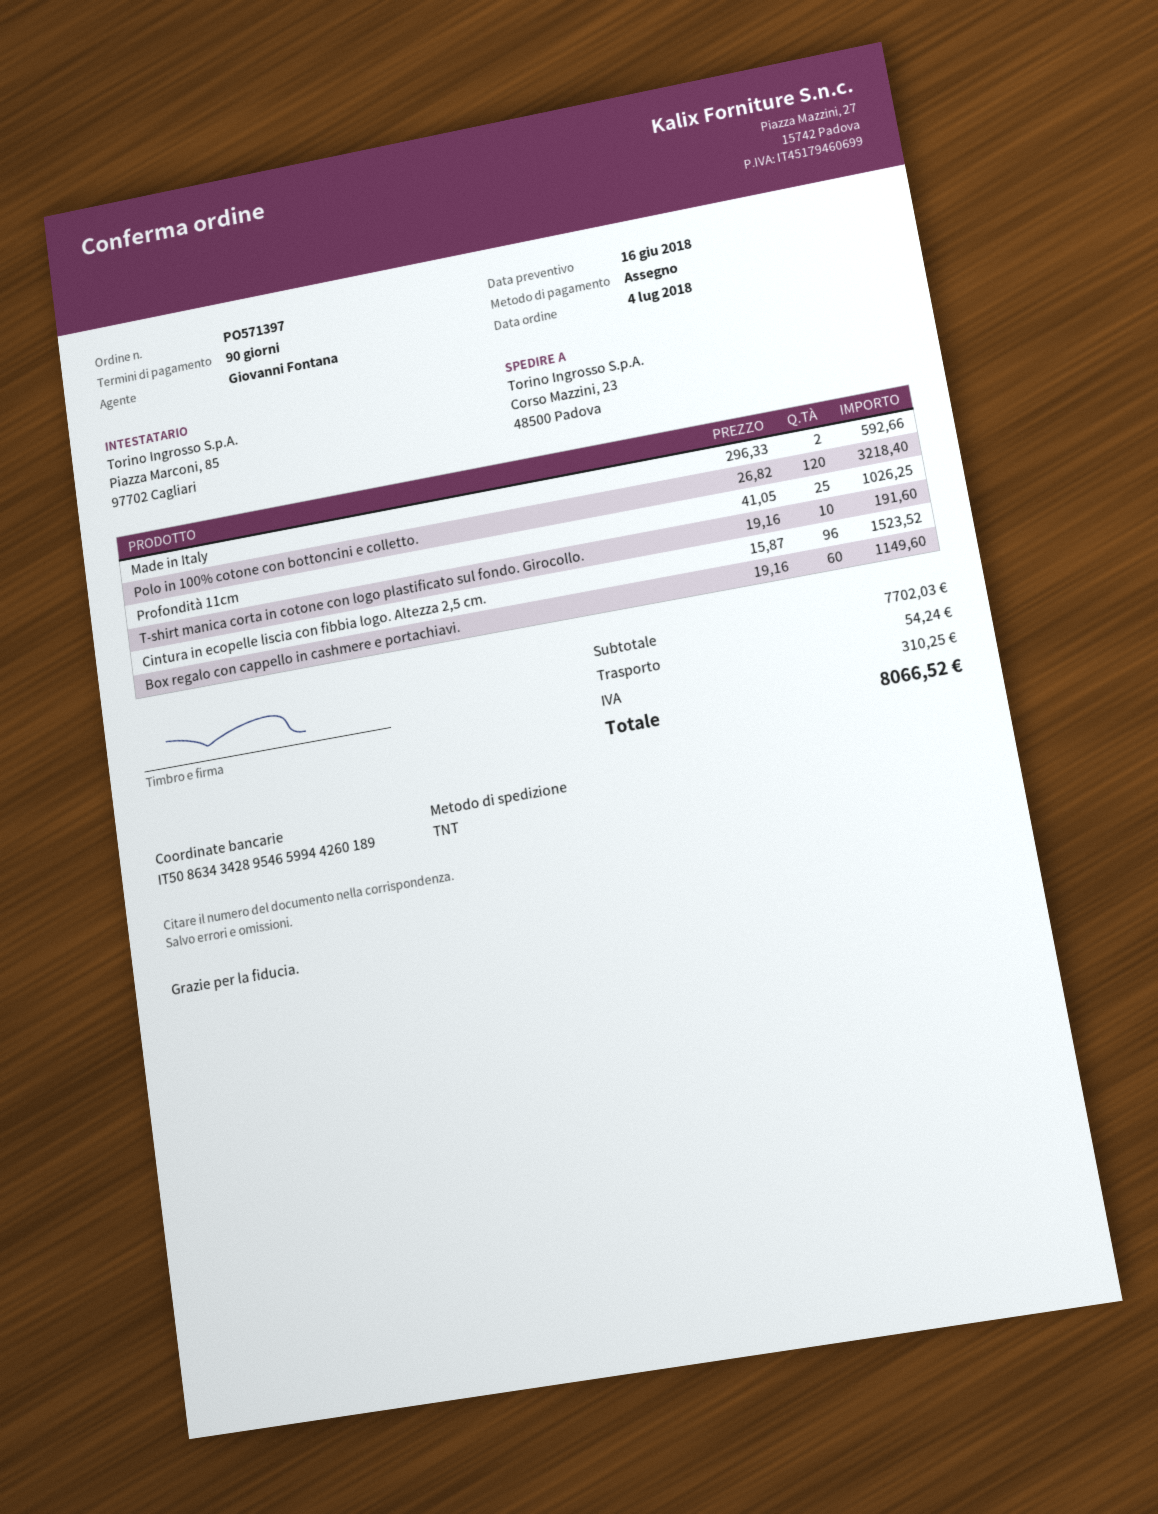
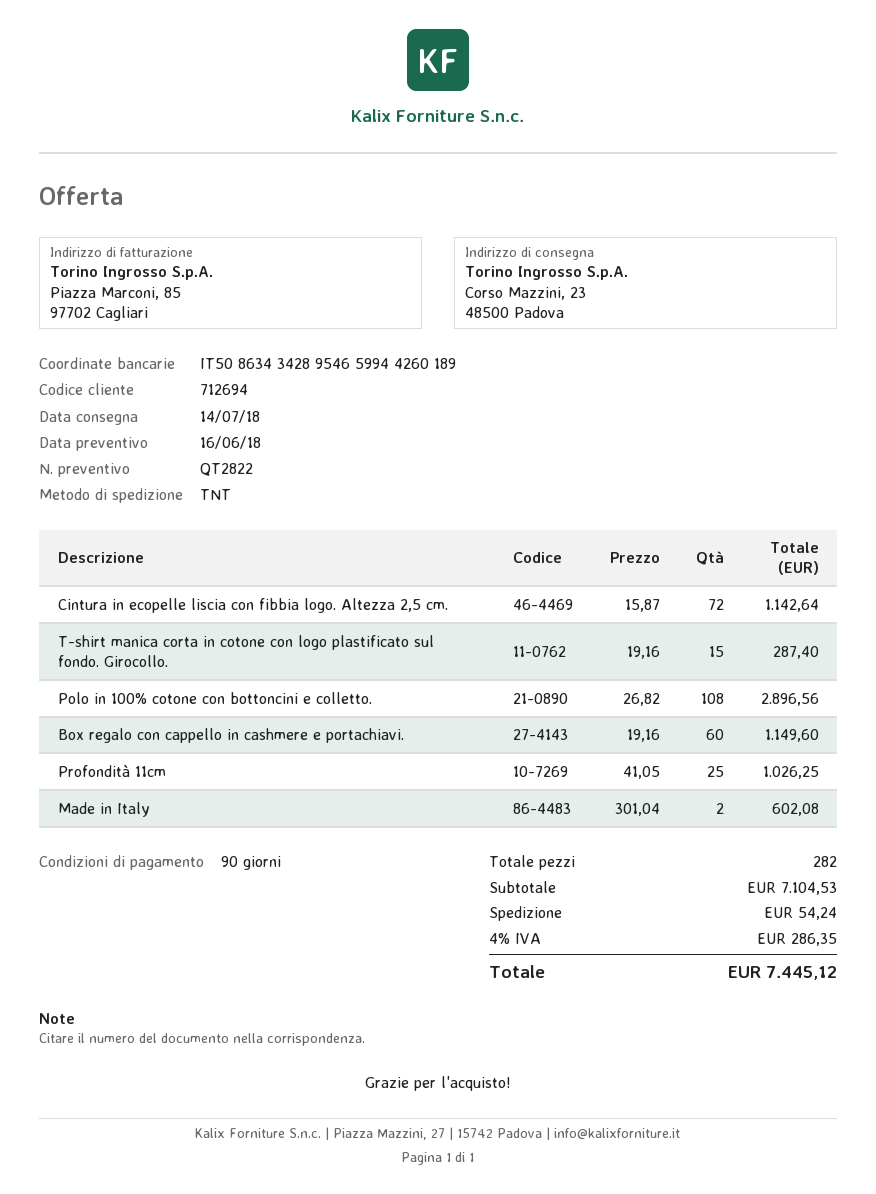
Made in Italy: 2 x 296.33 = 592.66 -> 2 x 301.04 = 602.08
Polo in 100% cotone con bottoncini e colletto.: 120 x 26.82 = 3218.40 -> 108 x 26.82 = 2896.56
T-shirt manica corta in cotone con logo plastificato sul fondo. Girocollo.: 10 x 19.16 = 191.60 -> 15 x 19.16 = 287.40
Cintura in ecopelle liscia con fibbia logo. Altezza 2,5 cm.: 96 x 15.87 = 1523.52 -> 72 x 15.87 = 1142.64
subtotal: 7702.03 -> 7104.53
tax: 310.25 -> 286.35
total: 8066.52 -> 7445.12

